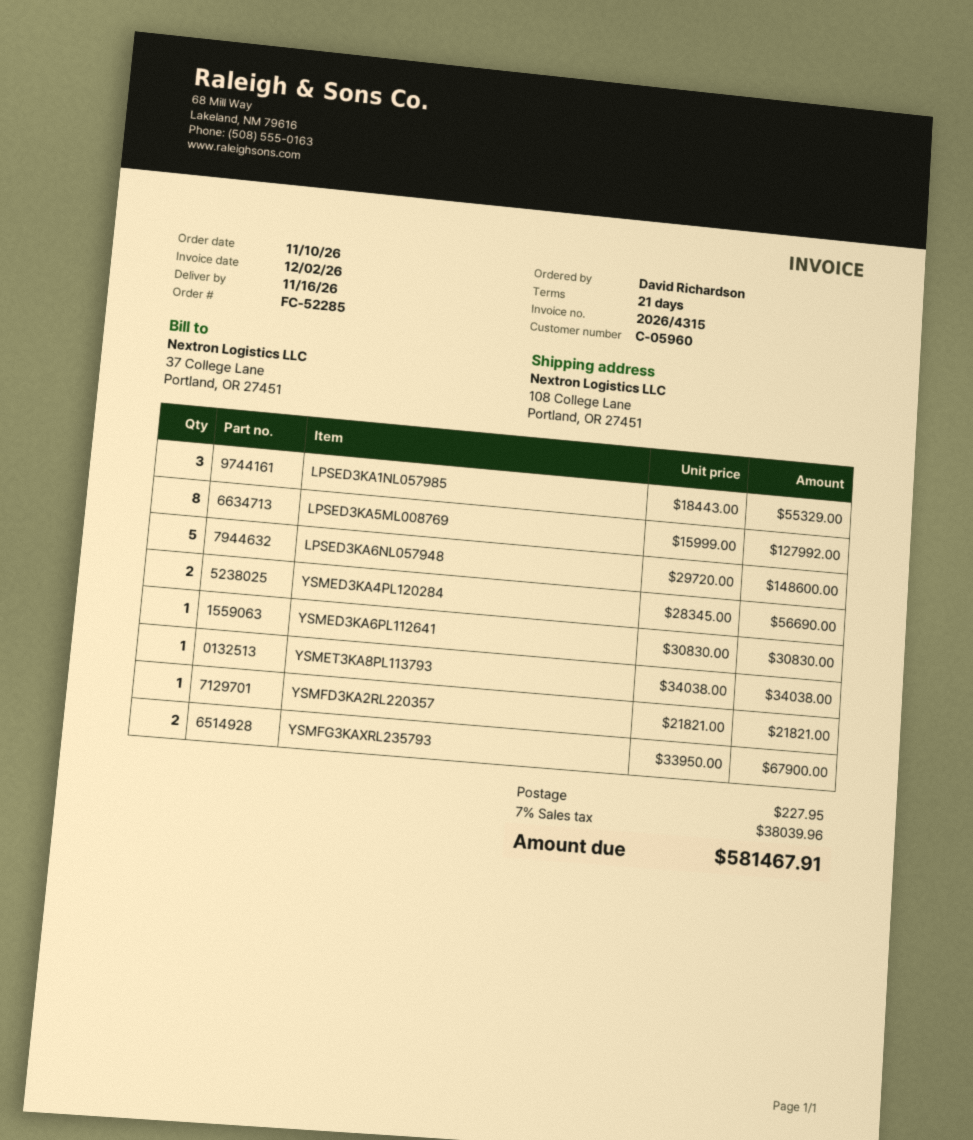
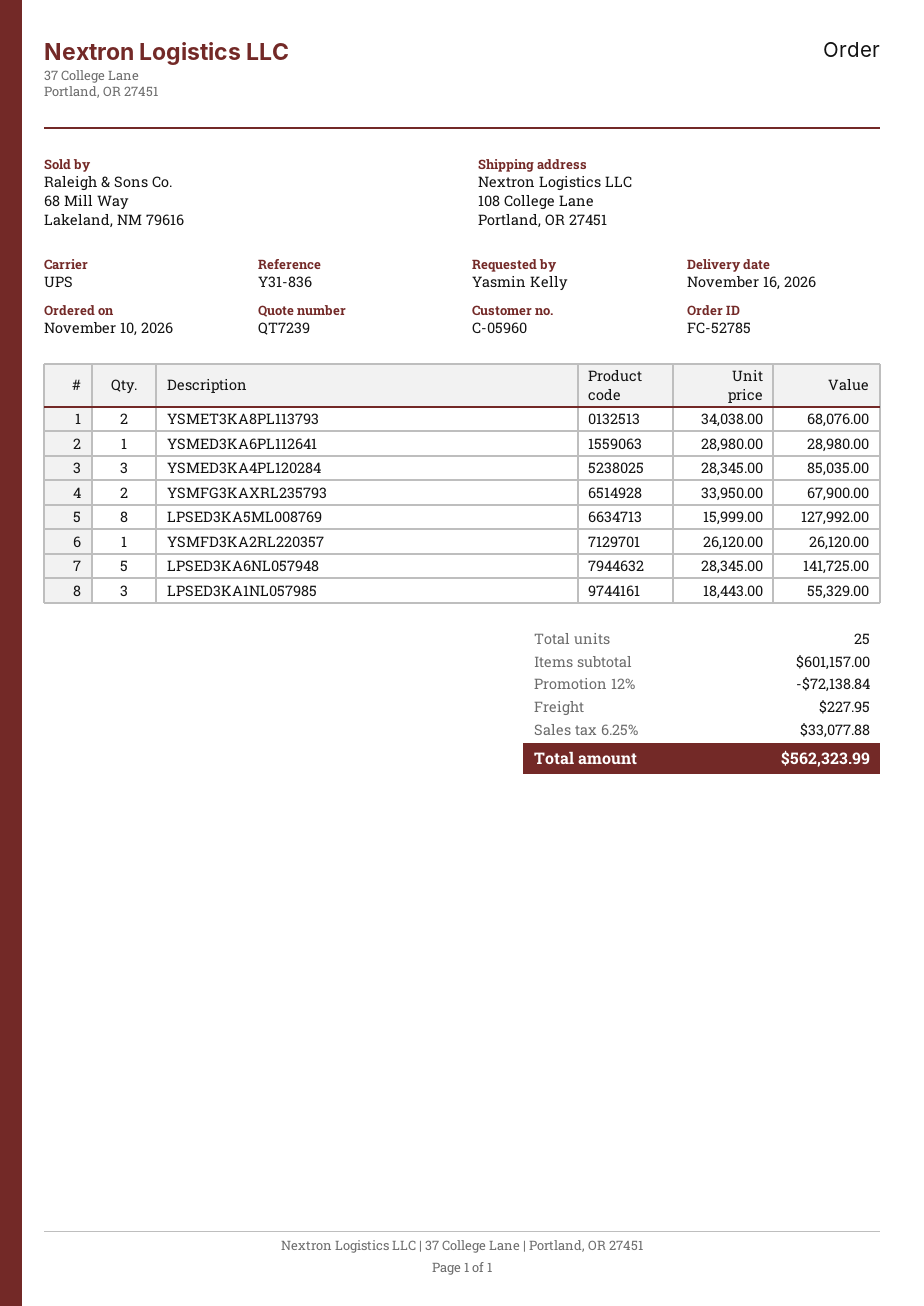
order number: FC-52285 -> FC-52785
ordered by: David Richardson -> Yasmin Kelly
LPSED3KA6NL057948: 5 x 29720.00 = 148600.00 -> 5 x 28345.00 = 141725.00
YSMED3KA4PL120284: 2 x 28345.00 = 56690.00 -> 3 x 28345.00 = 85035.00
YSMED3KA6PL112641: 1 x 30830.00 = 30830.00 -> 1 x 28980.00 = 28980.00
YSMET3KA8PL113793: 1 x 34038.00 = 34038.00 -> 2 x 34038.00 = 68076.00
YSMFD3KA2RL220357: 1 x 21821.00 = 21821.00 -> 1 x 26120.00 = 26120.00
discount: none -> 12% = 72138.84
tax: 7% = 38039.96 -> 6.25% = 33077.88
total: 581467.91 -> 562323.99

